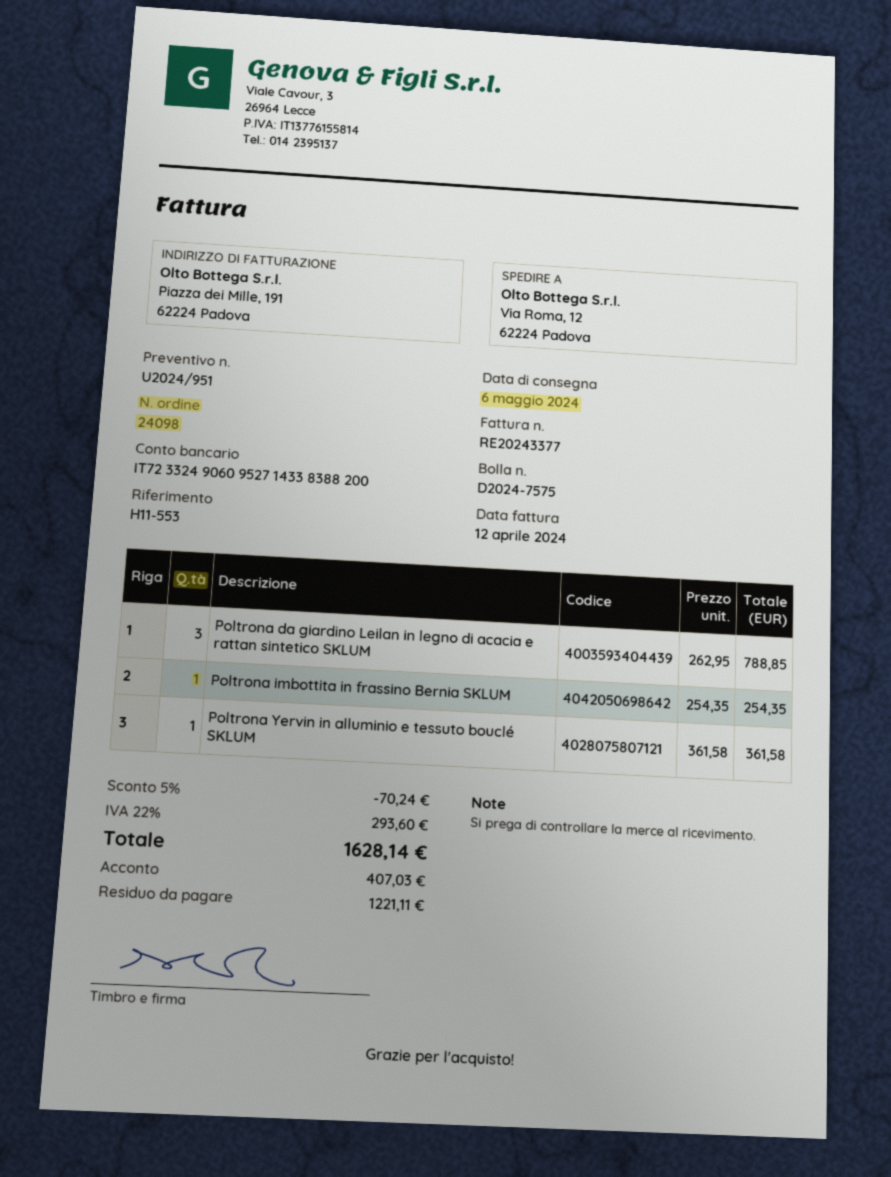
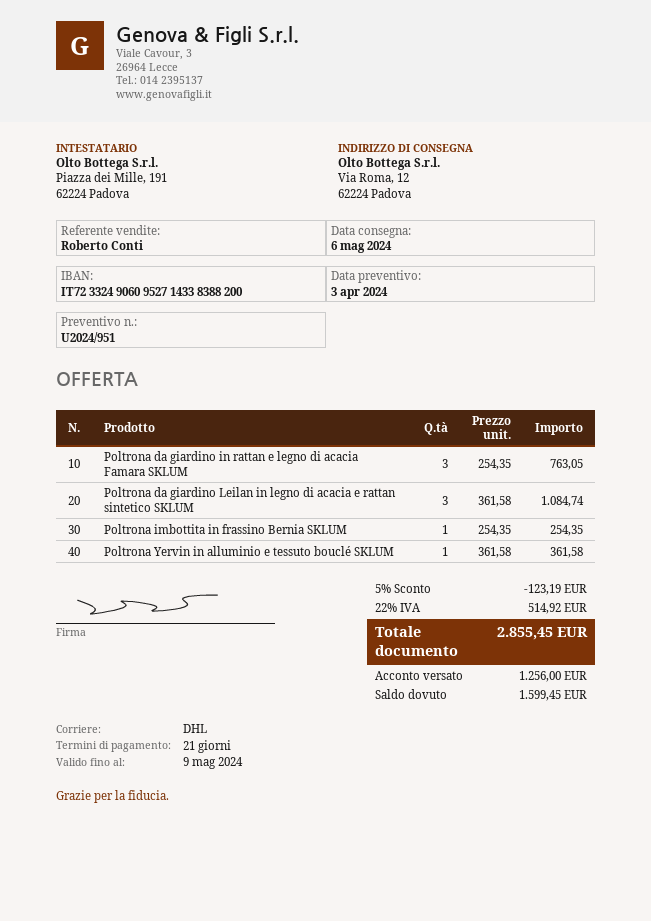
Poltrona da giardino Leilan in legno di acacia e rattan sintetico SKLUM: 3 x 262.95 = 788.85 -> 3 x 361.58 = 1084.74
Poltrona da giardino in rattan e legno di acacia Famara SKLUM: none -> 3 x 254.35 = 763.05
discount: 5% = 70.24 -> 5% = 123.19
tax: 22% = 293.60 -> 22% = 514.92
total: 1628.14 -> 2855.45
deposit: 407.03 -> 1256.00
balance: 1221.11 -> 1599.45

